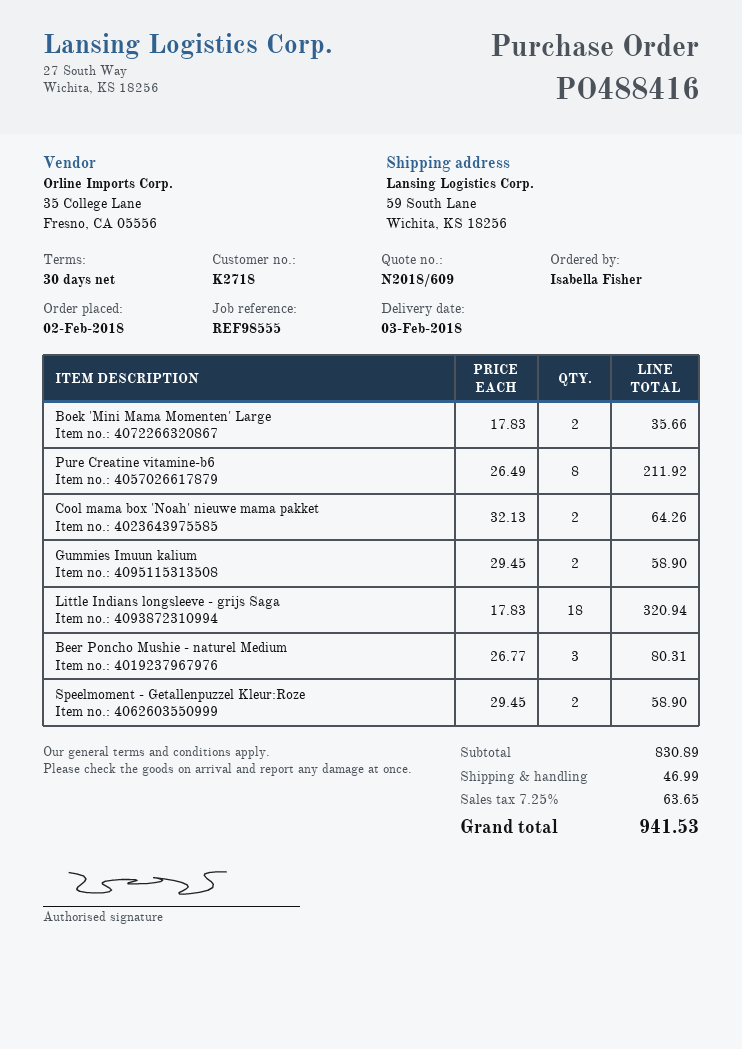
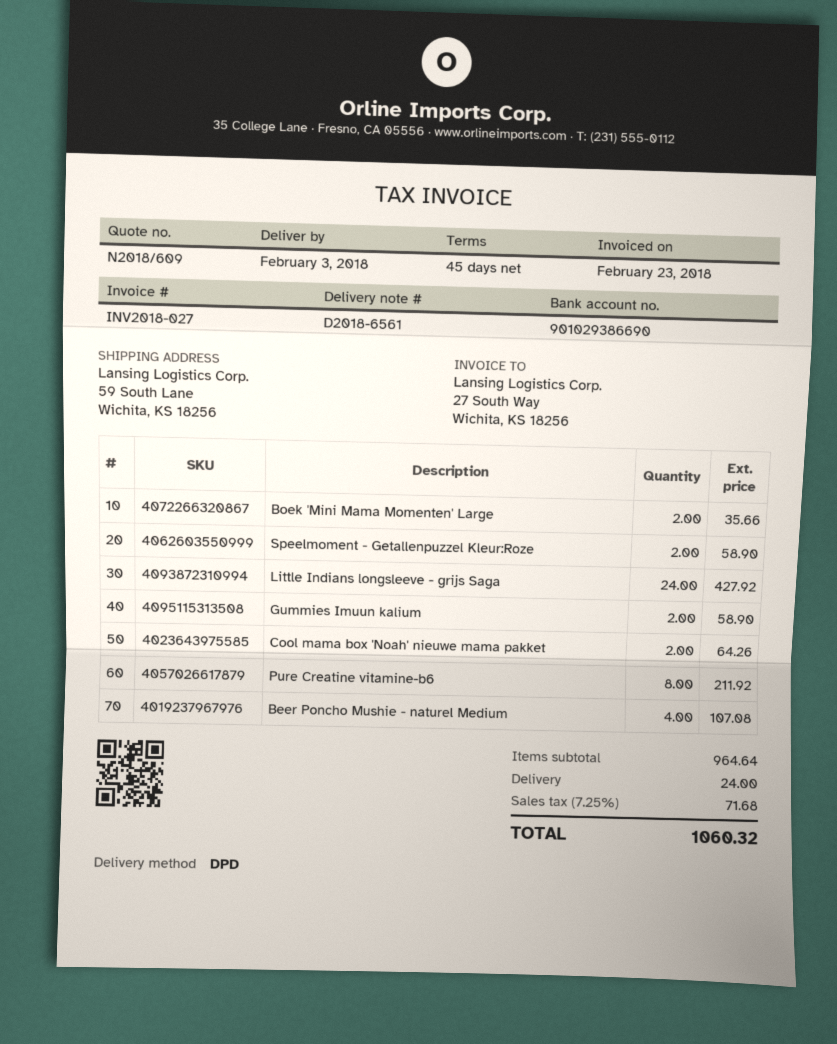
payment terms: 30 days -> 45 days
Little Indians longsleeve - grijs Saga: 18 for 320.94 -> 24 for 427.92
Beer Poncho Mushie - naturel Medium: 3 for 80.31 -> 4 for 107.08
subtotal: 830.89 -> 964.64
shipping: 46.99 -> 24.00
tax: 7.25% = 63.65 -> 7.25% = 71.68
total: 941.53 -> 1060.32

